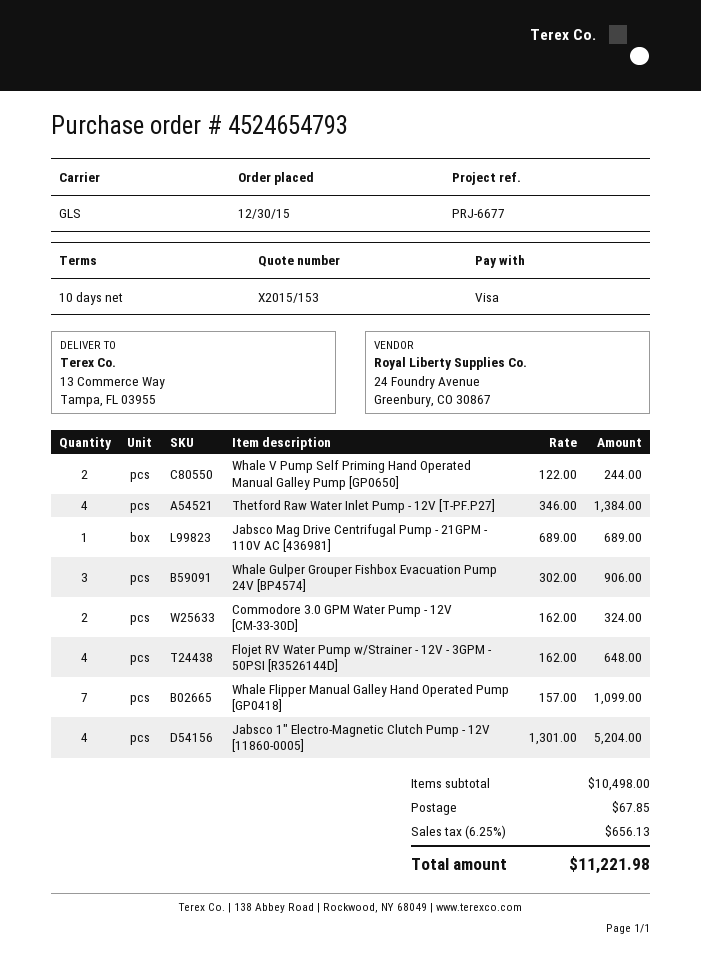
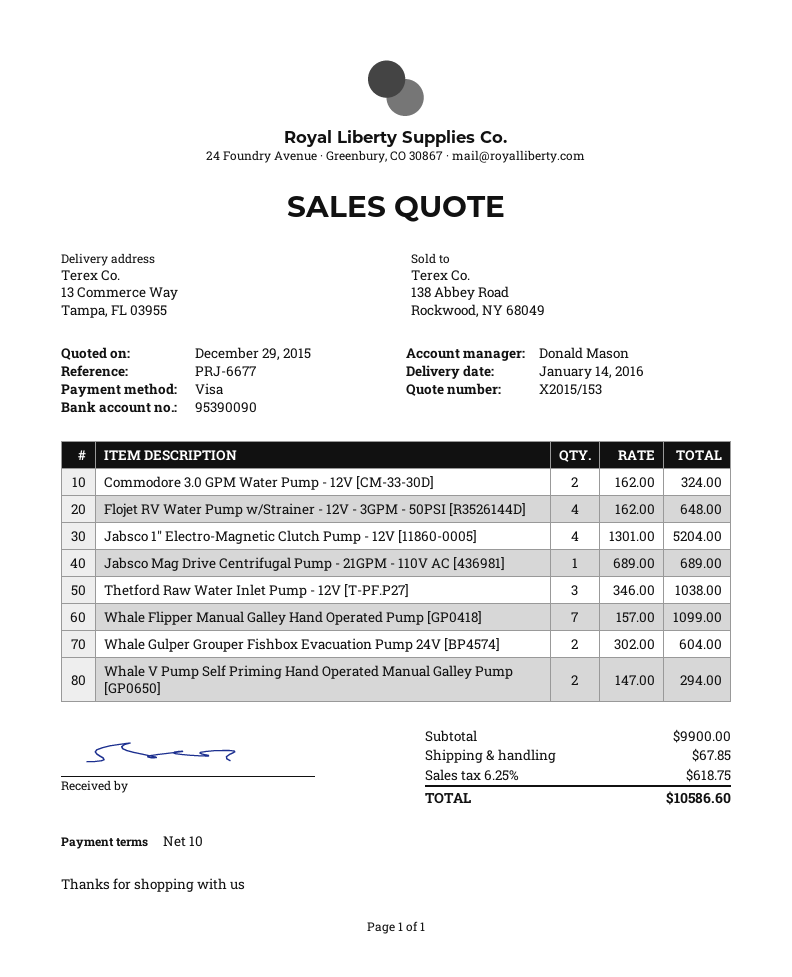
Whale V Pump Self Priming Hand Operated Manual Galley Pump [GP0650]: 2 x 122.00 = 244.00 -> 2 x 147.00 = 294.00
Thetford Raw Water Inlet Pump - 12V [T-PF.P27]: 4 x 346.00 = 1384.00 -> 3 x 346.00 = 1038.00
Whale Gulper Grouper Fishbox Evacuation Pump 24V [BP4574]: 3 x 302.00 = 906.00 -> 2 x 302.00 = 604.00
subtotal: 10498.00 -> 9900.00
tax: 6.25% = 656.13 -> 6.25% = 618.75
total: 11221.98 -> 10586.60

